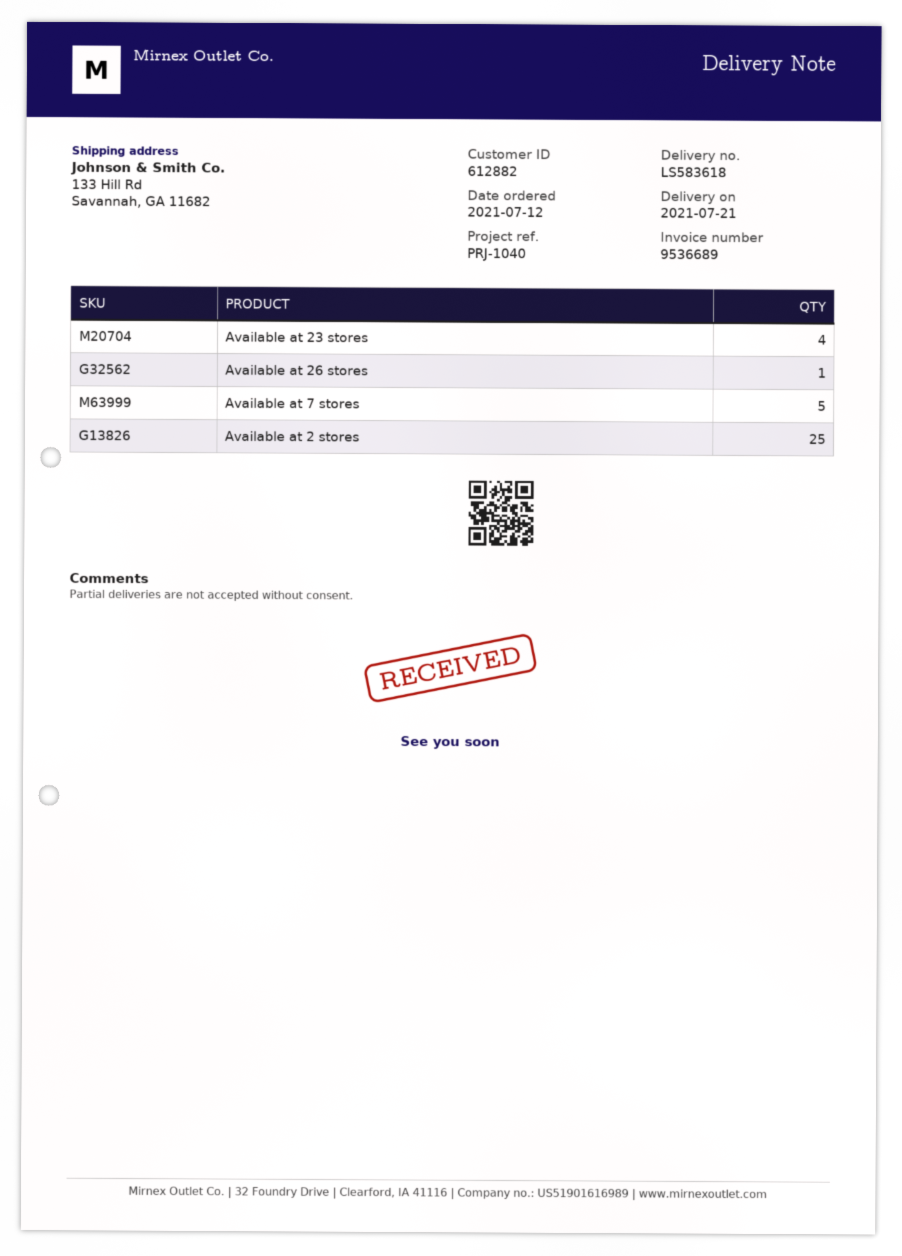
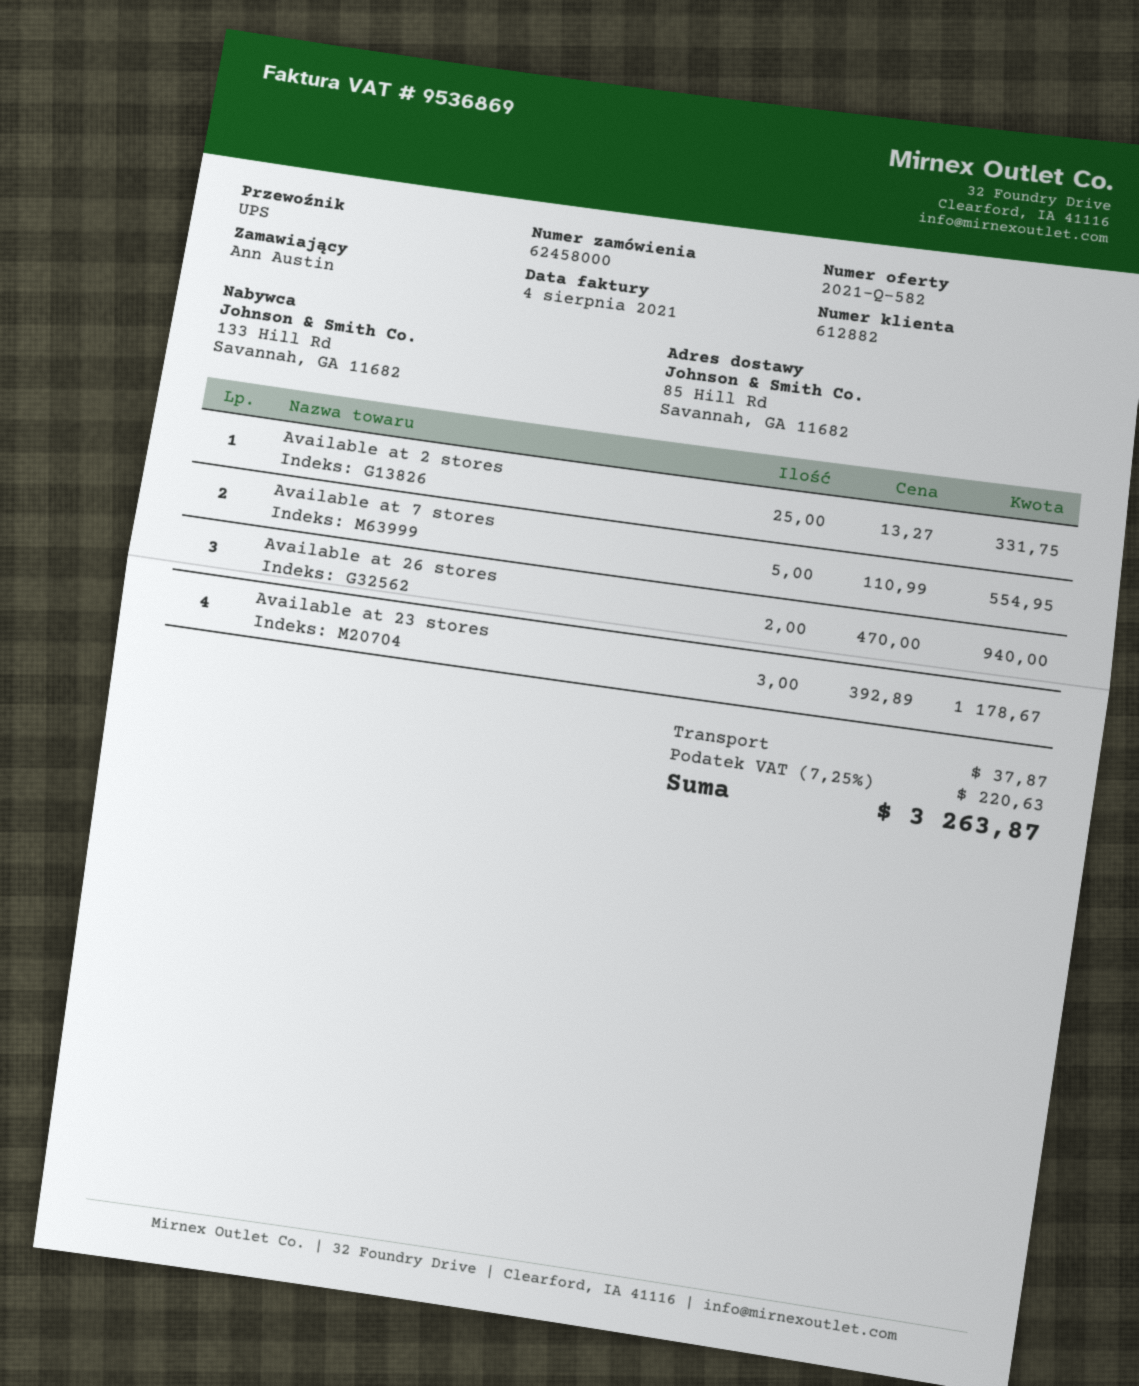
invoice number: 9536689 -> 9536869
ship to: 133 Hill Rd, Savannah, GA 11682 -> 85 Hill Rd, Savannah, GA 11682
Available at 23 stores: 4 -> 3
Available at 26 stores: 1 -> 2

